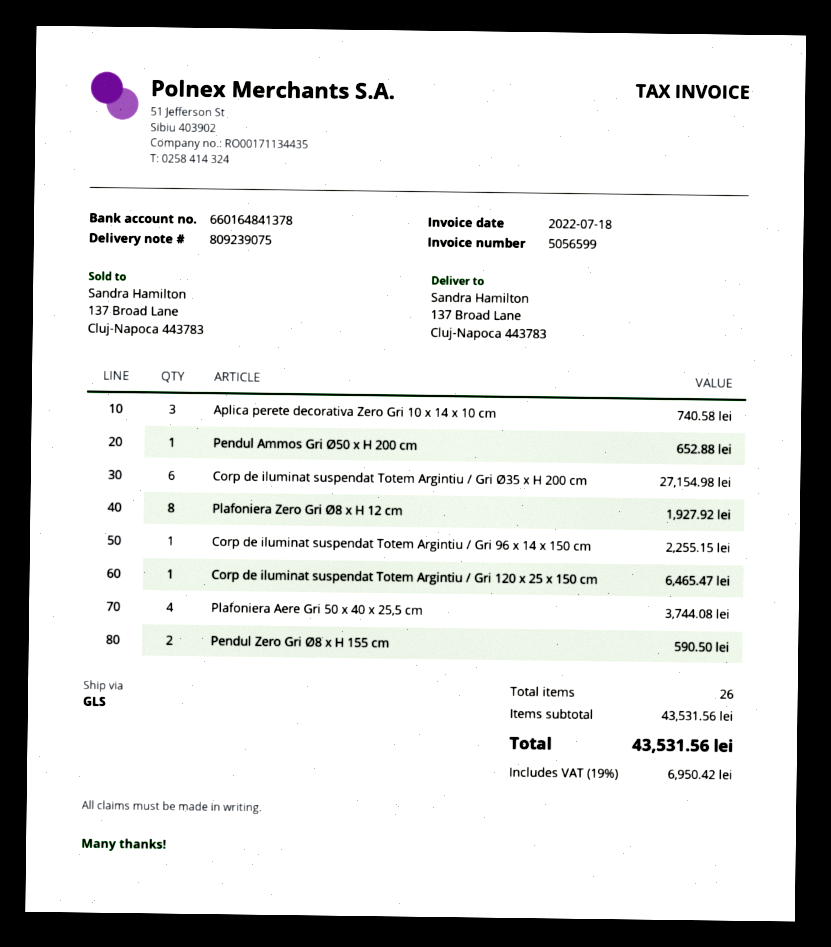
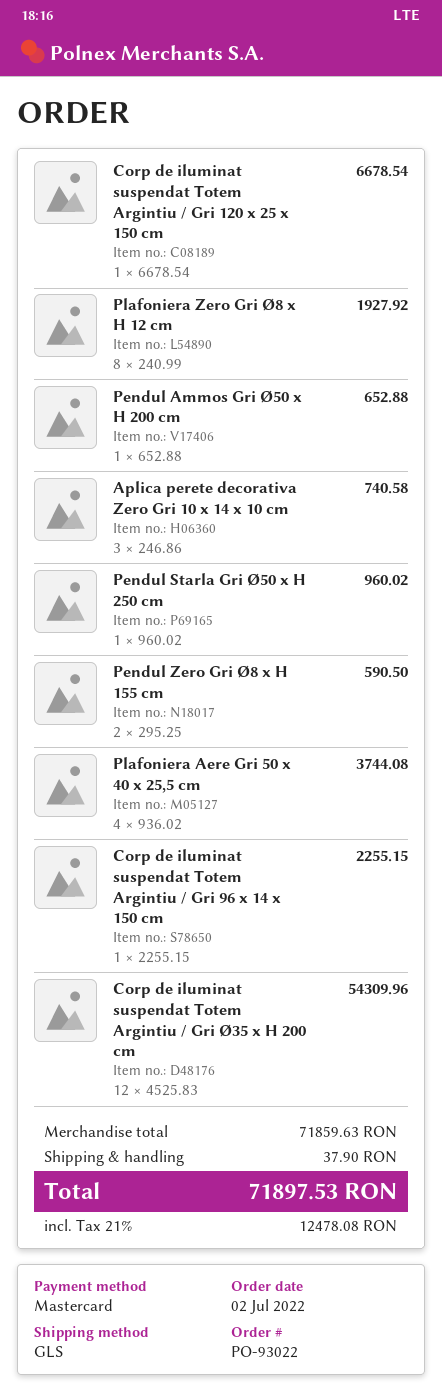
Corp de iluminat suspendat Totem Argintiu / Gri Ø35 x H 200 cm: 6 for 27154.98 -> 12 for 54309.96
Corp de iluminat suspendat Totem Argintiu / Gri 120 x 25 x 150 cm: 1 for 6465.47 -> 1 for 6678.54
Pendul Starla Gri Ø50 x H 250 cm: none -> 1 for 960.02
subtotal: 43531.56 -> 71859.63
shipping: none -> 37.90
tax: 19% = 6950.42 -> 21% = 12478.08
total: 43531.56 -> 71897.53

